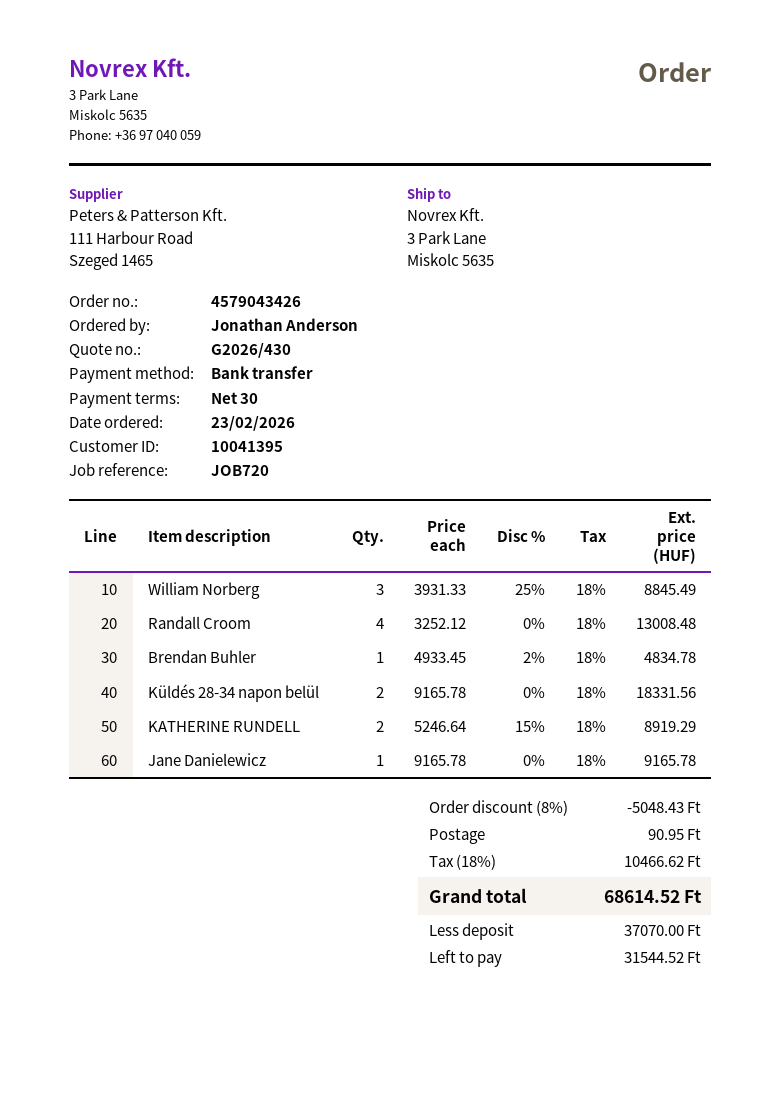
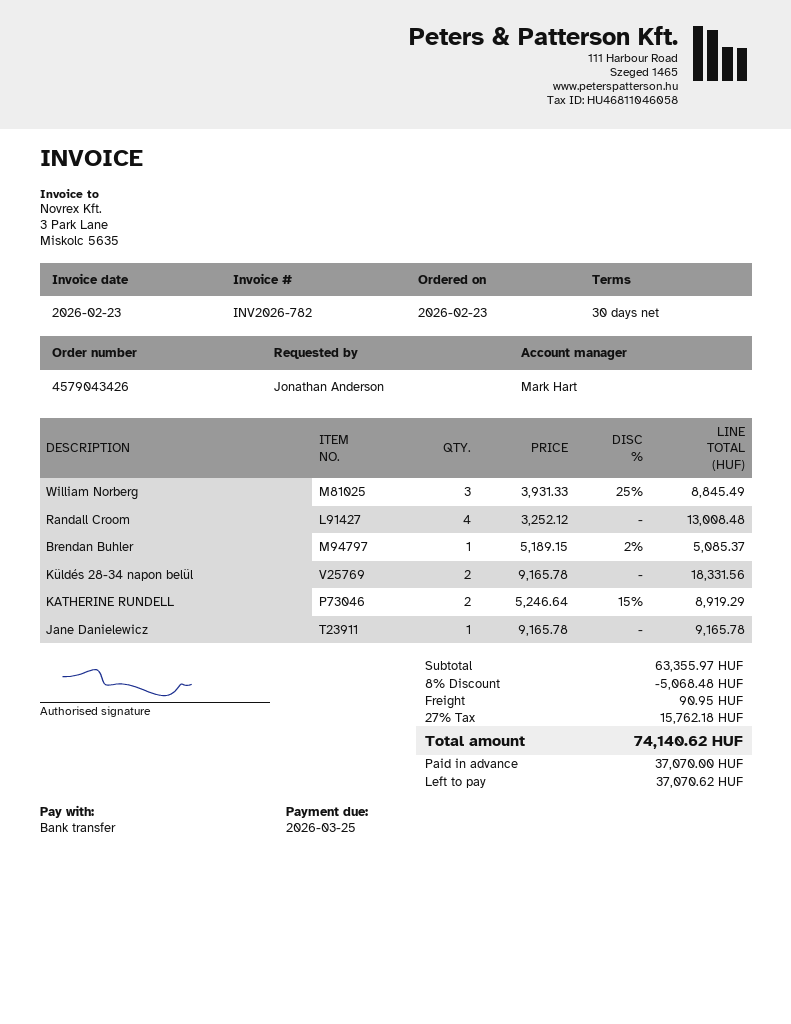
Brendan Buhler: 1 x 4933.45 - 2% = 4834.78 -> 1 x 5189.15 - 2% = 5085.37
discount: 8% = 5048.43 -> 8% = 5068.48
tax: 18% = 10466.62 -> 27% = 15762.18
total: 68614.52 -> 74140.62
balance: 31544.52 -> 37070.62

